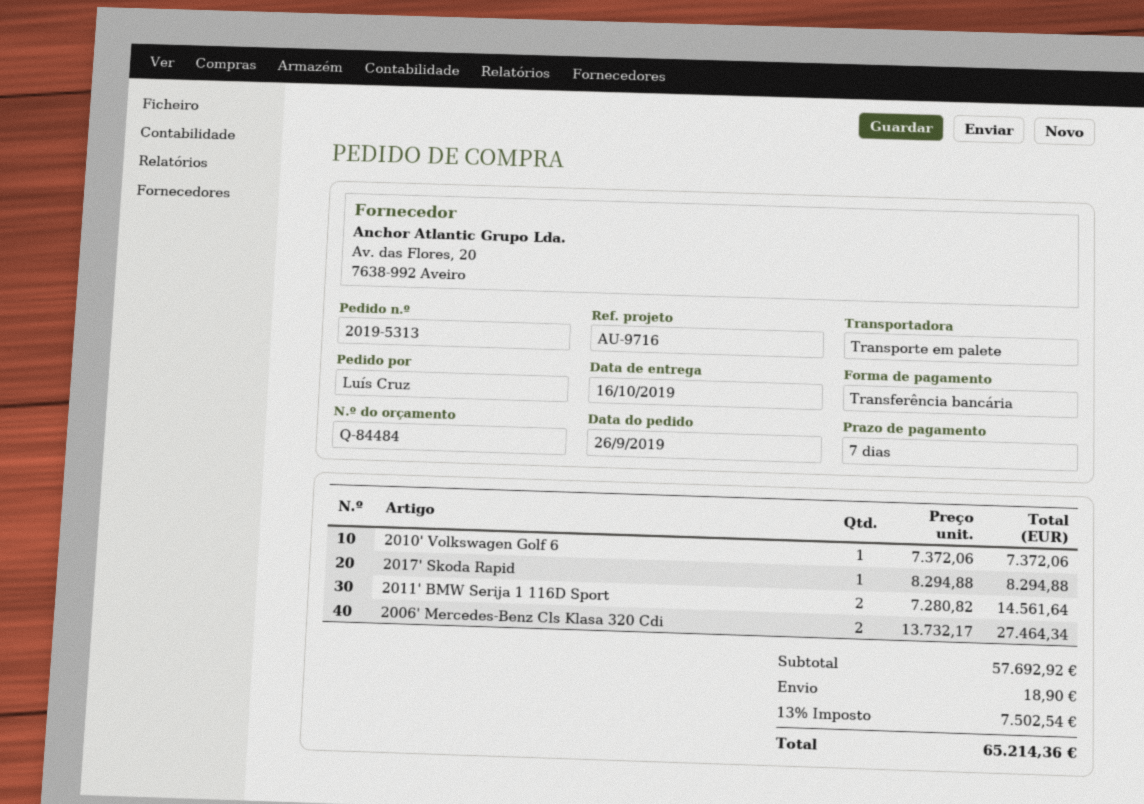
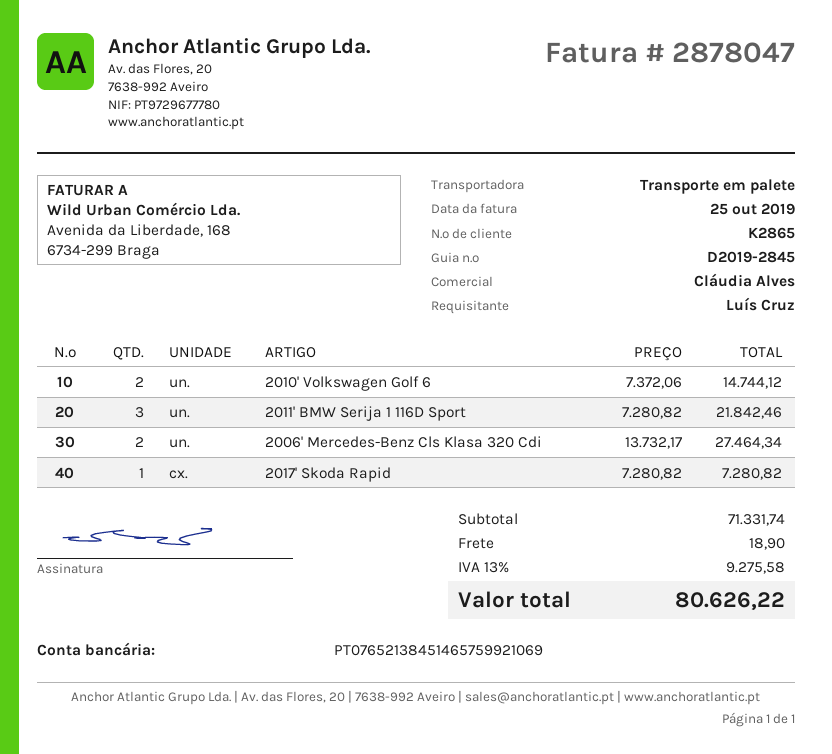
2010' Volkswagen Golf 6: 1 x 7372.06 = 7372.06 -> 2 x 7372.06 = 14744.12
2017' Skoda Rapid: 1 x 8294.88 = 8294.88 -> 1 x 7280.82 = 7280.82
2011' BMW Serija 1 116D Sport: 2 x 7280.82 = 14561.64 -> 3 x 7280.82 = 21842.46
subtotal: 57692.92 -> 71331.74
tax: 13% = 7502.54 -> 13% = 9275.58
total: 65214.36 -> 80626.22

